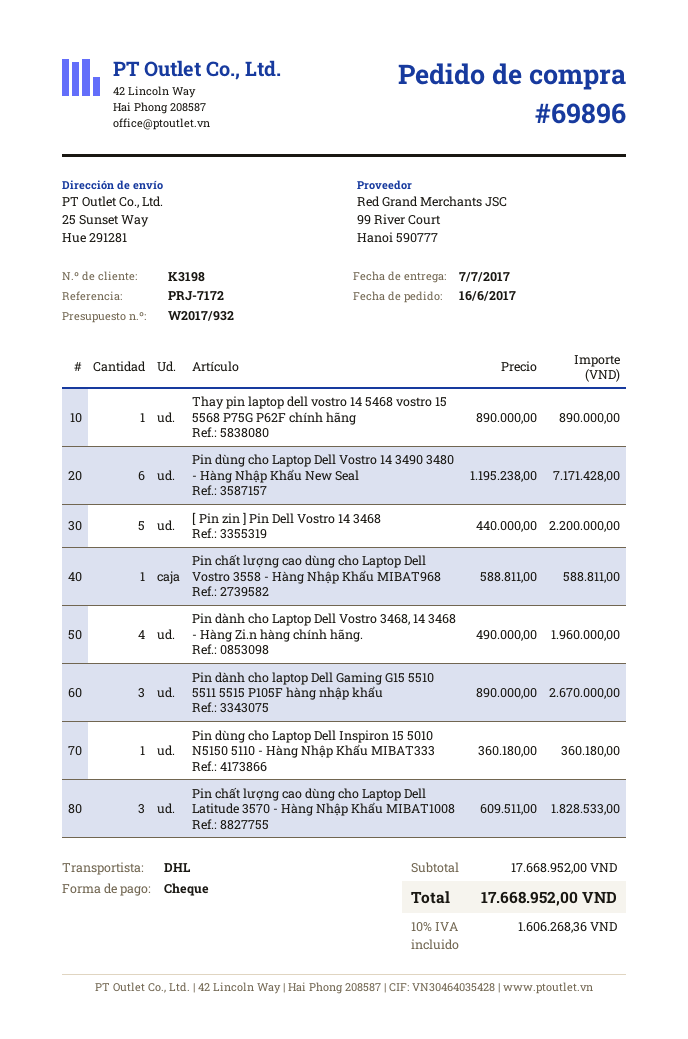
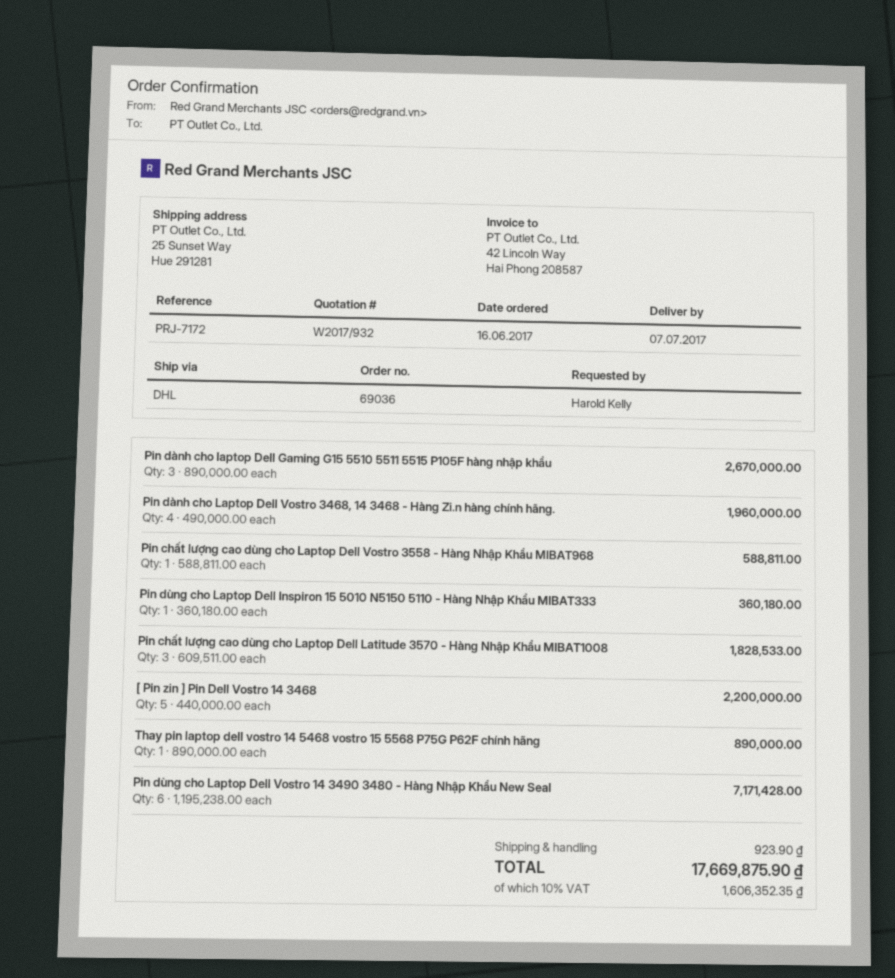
order number: 69896 -> 69036
shipping: none -> 923.90
tax: 10% = 1606268.36 -> 10% = 1606352.35
total: 17668952.00 -> 17669875.90

